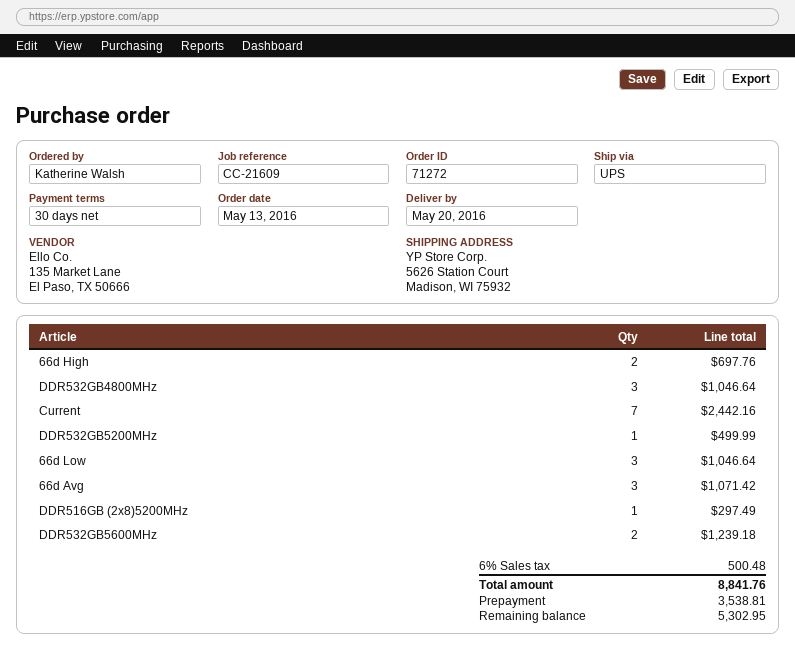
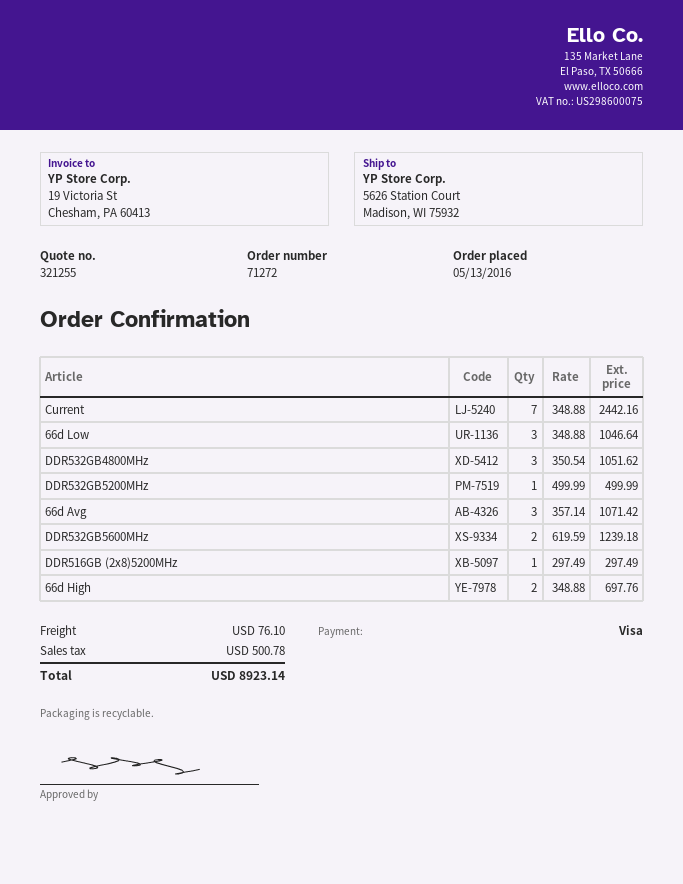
DDR532GB4800MHz: 3 for 1046.64 -> 3 for 1051.62
shipping: none -> 76.10
tax: 500.48 -> 500.78
total: 8841.76 -> 8923.14

